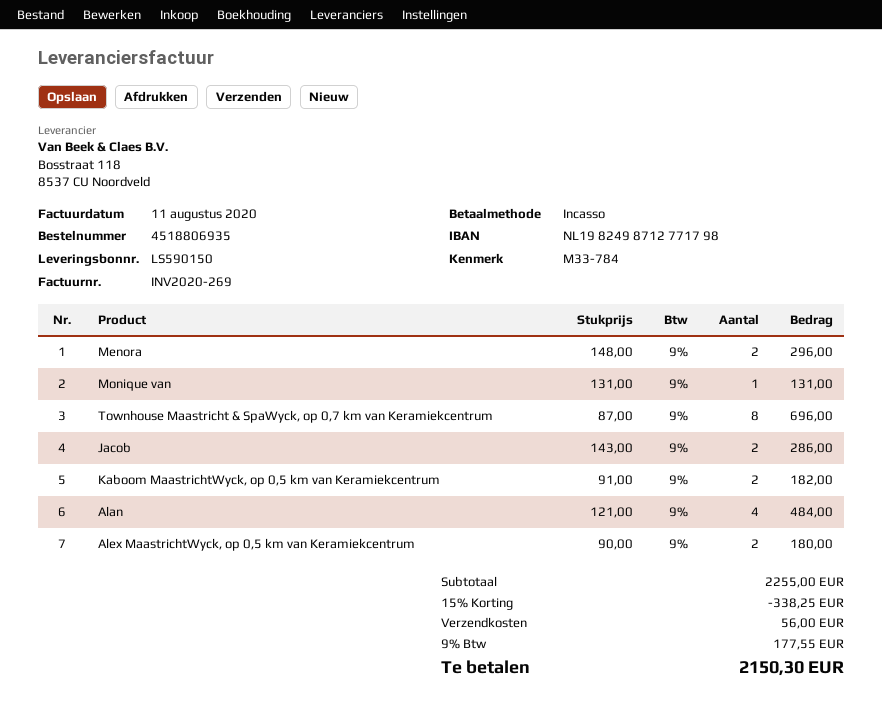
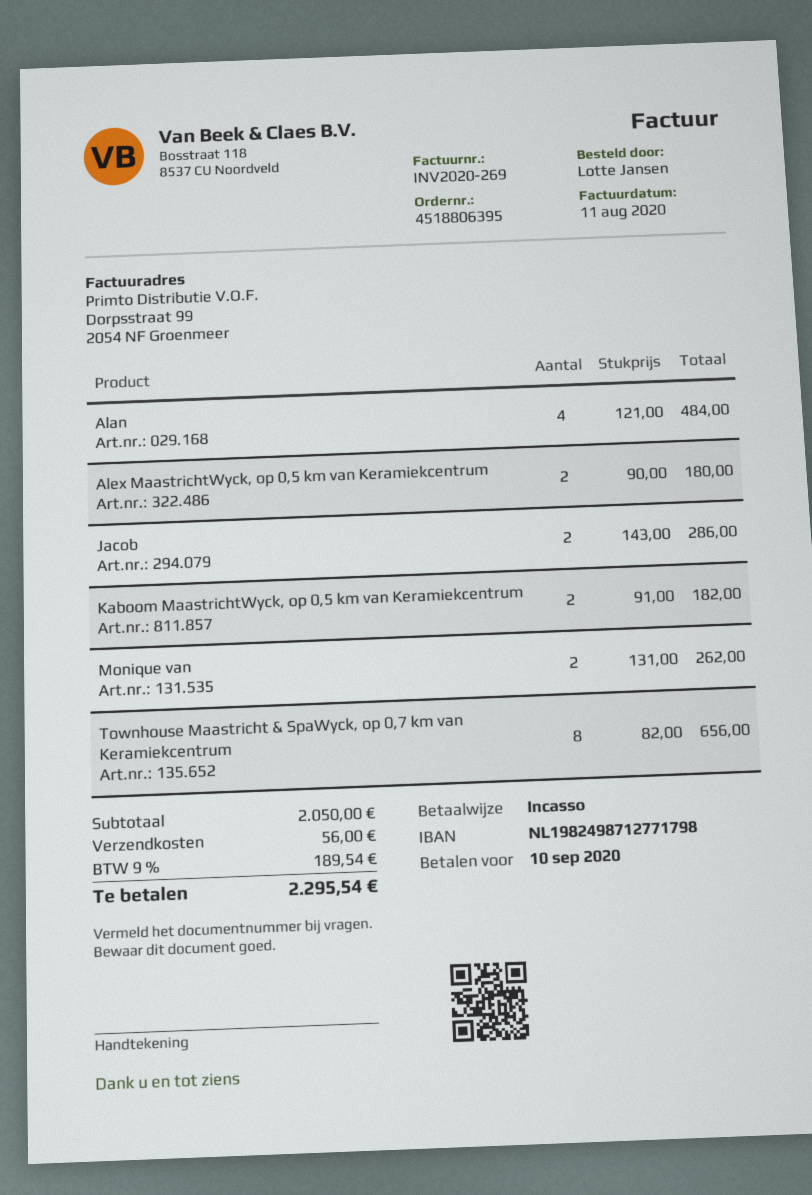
order number: 4518806935 -> 4518806395
Menora: 2 x 148.00 = 296.00 -> none
Monique van: 1 x 131.00 = 131.00 -> 2 x 131.00 = 262.00
Townhouse Maastricht & SpaWyck, op 0,7 km van Keramiekcentrum: 8 x 87.00 = 696.00 -> 8 x 82.00 = 656.00
subtotal: 2255.00 -> 2050.00
discount: 15% = 338.25 -> none
tax: 9% = 177.55 -> 9% = 189.54
total: 2150.30 -> 2295.54

